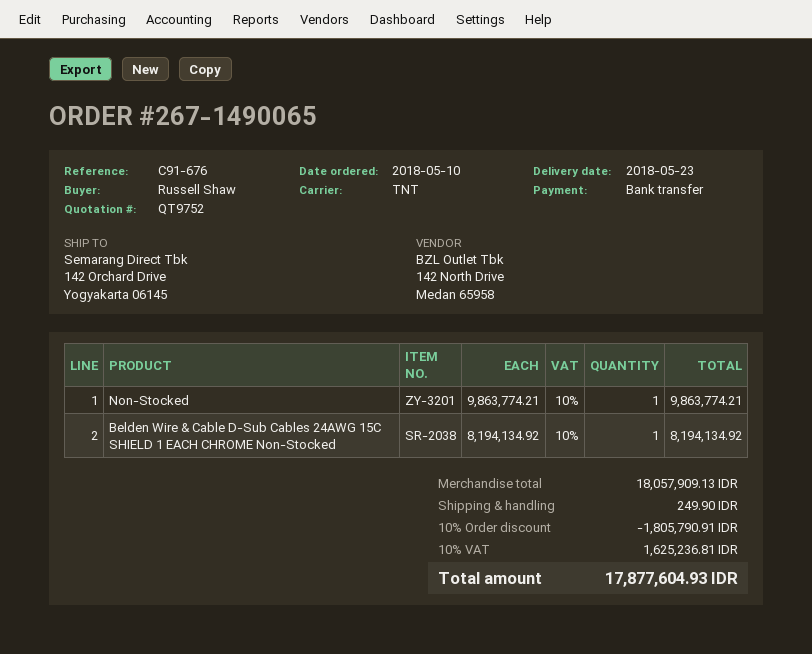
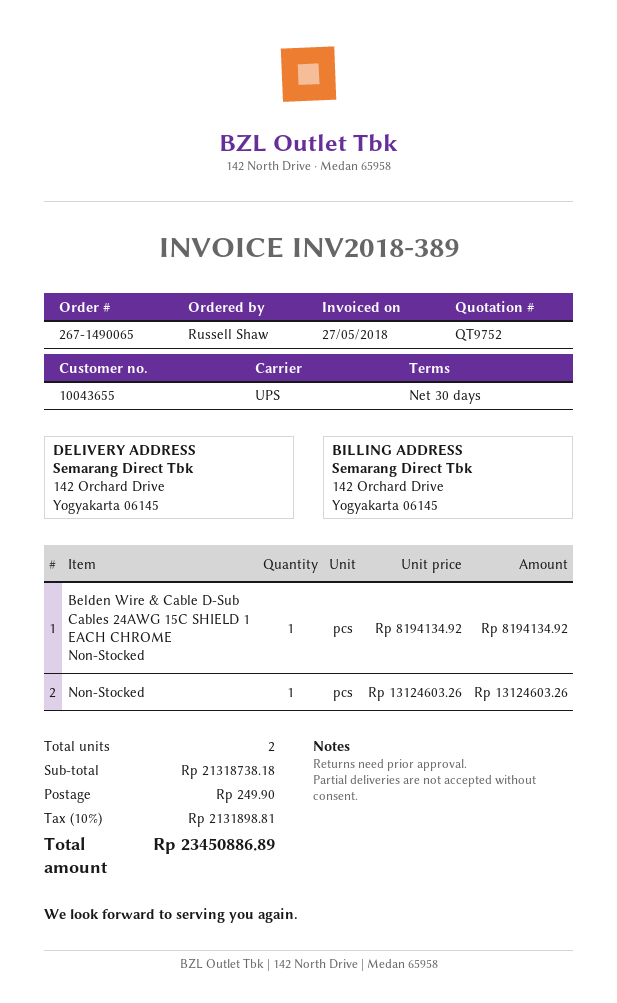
shipping method: TNT -> UPS
Non-Stocked: 1 x 9863774.21 = 9863774.21 -> 1 x 13124603.26 = 13124603.26
subtotal: 18057909.13 -> 21318738.18
discount: 10% = 1805790.91 -> none
tax: 10% = 1625236.81 -> 10% = 2131898.81
total: 17877604.93 -> 23450886.89

